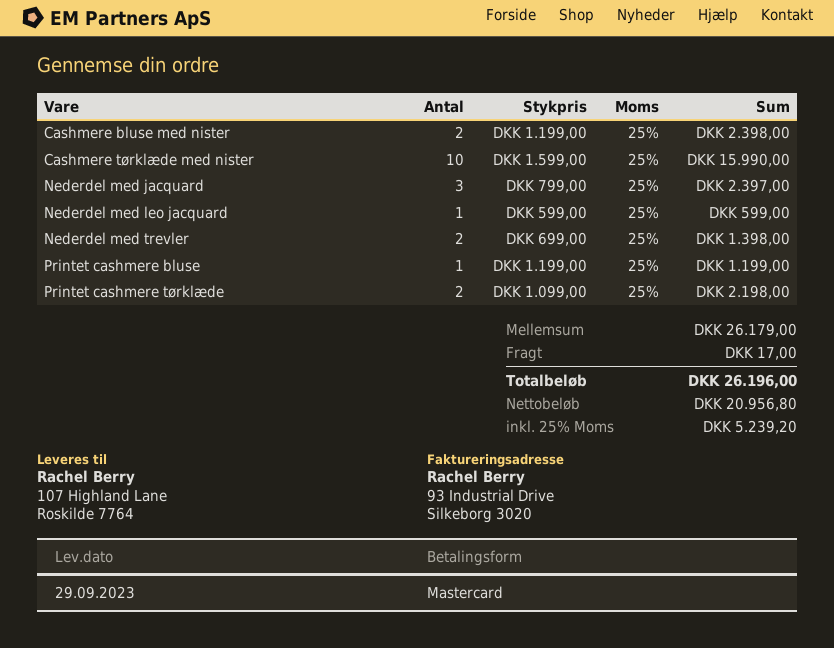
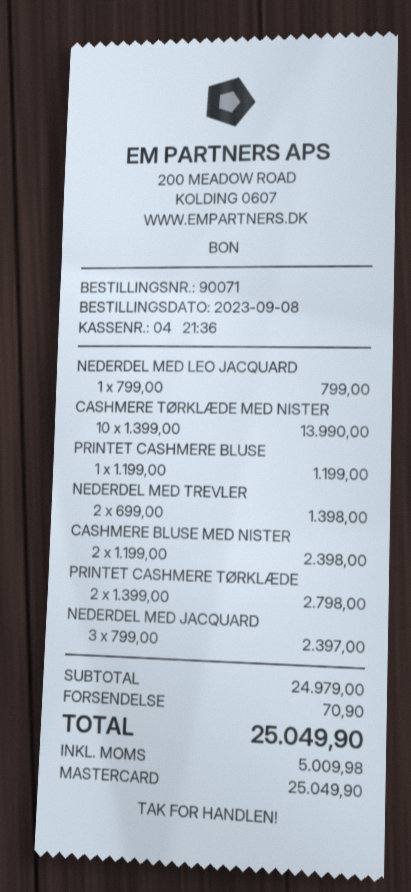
Cashmere tørklæde med nister: 10 x 1599.00 = 15990.00 -> 10 x 1399.00 = 13990.00
Nederdel med leo jacquard: 1 x 599.00 = 599.00 -> 1 x 799.00 = 799.00
Printet cashmere tørklæde: 2 x 1099.00 = 2198.00 -> 2 x 1399.00 = 2798.00
subtotal: 26179.00 -> 24979.00
shipping: 17.00 -> 70.90
tax: 5239.20 -> 5009.98
total: 26196.00 -> 25049.90

